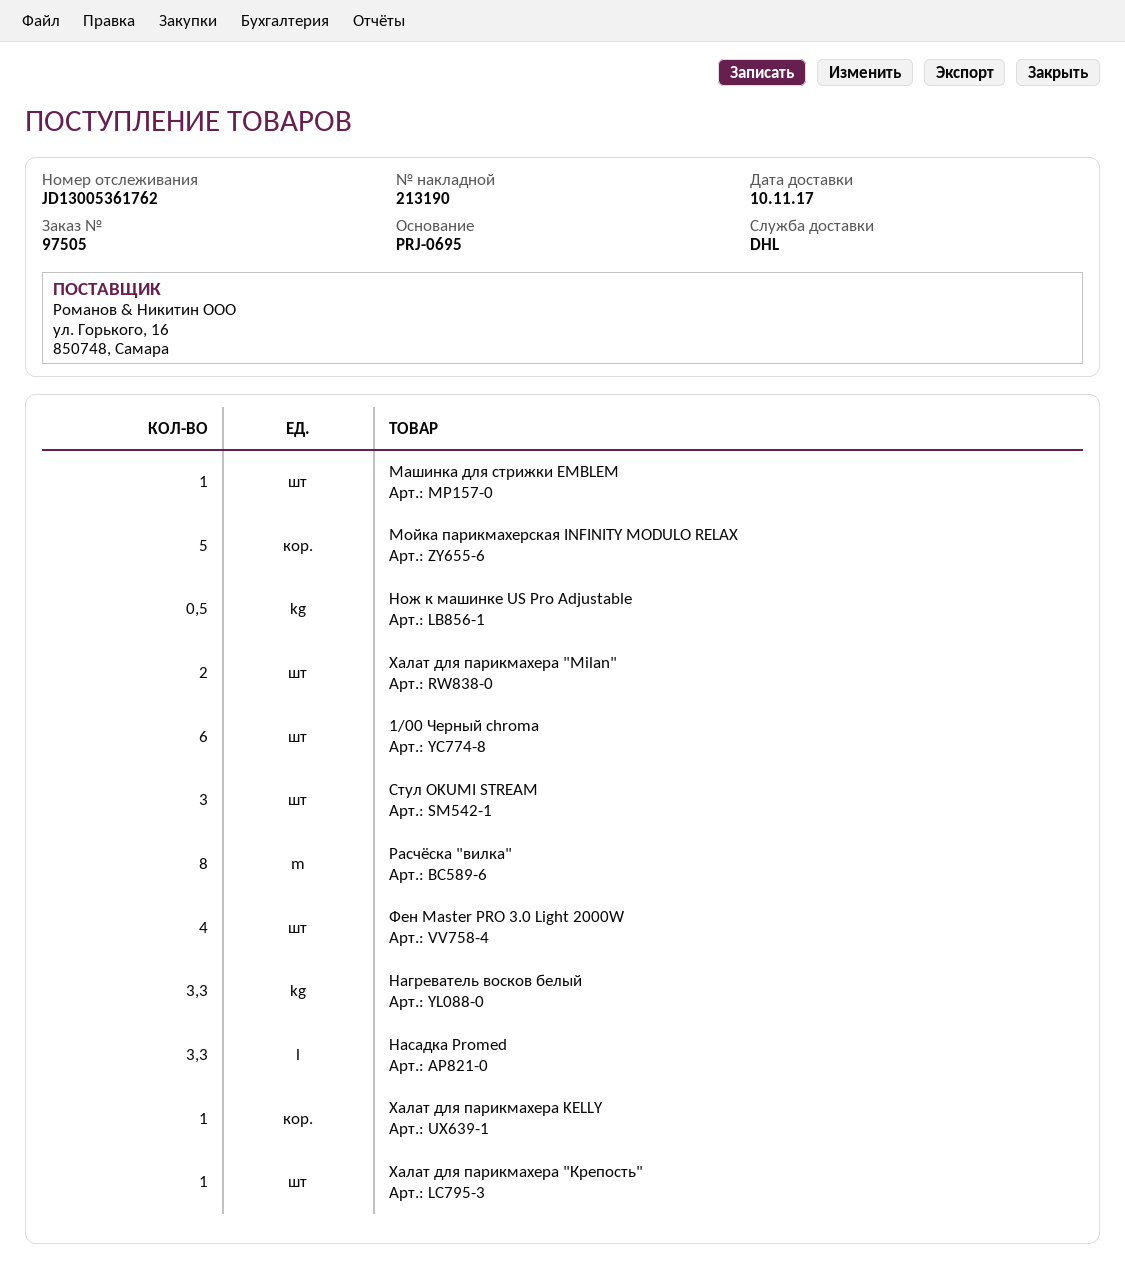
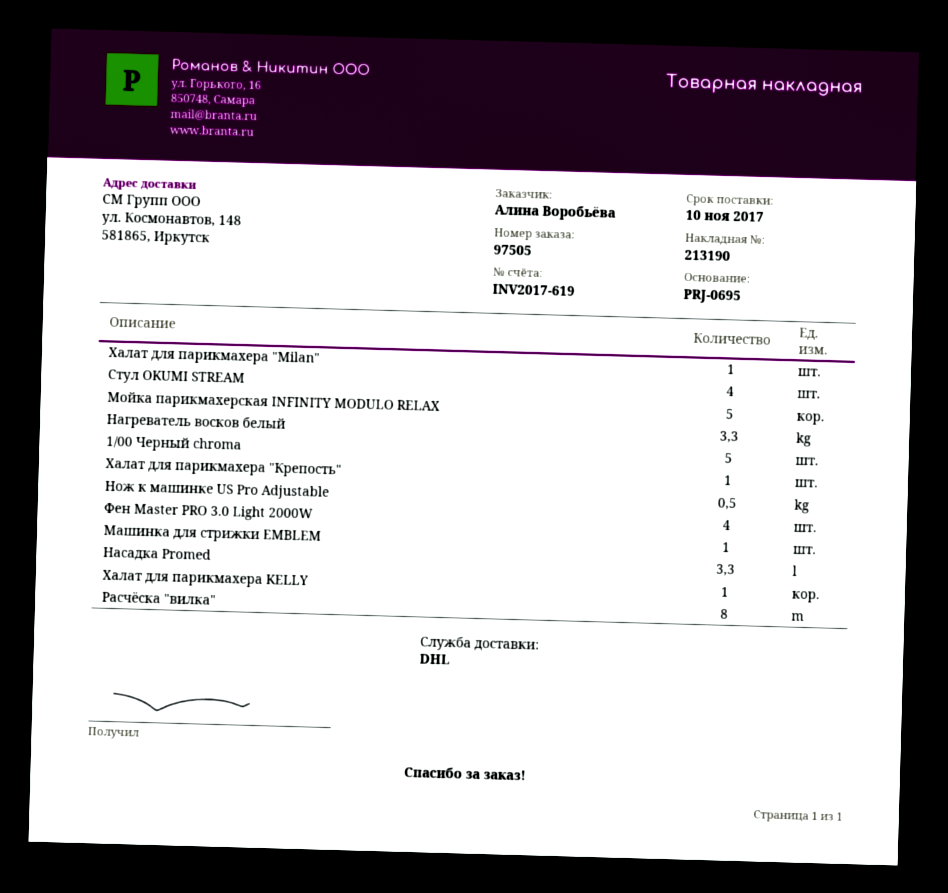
Халат для парикмахера "Milan": 2 -> 1
1/00 Черный chroma: 6 -> 5
Стул OKUMI STREAM: 3 -> 4

